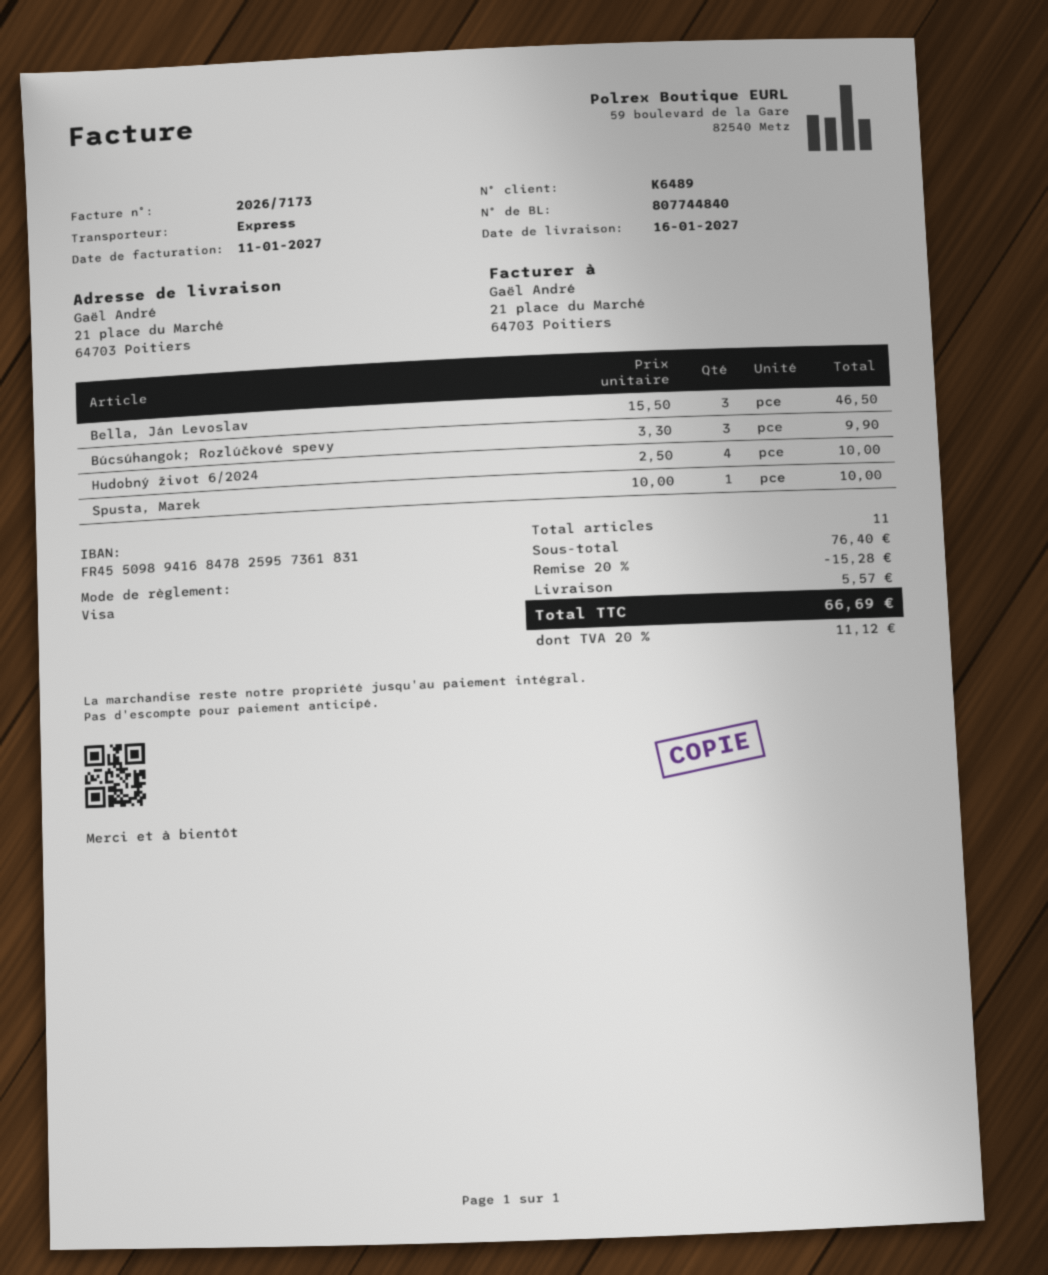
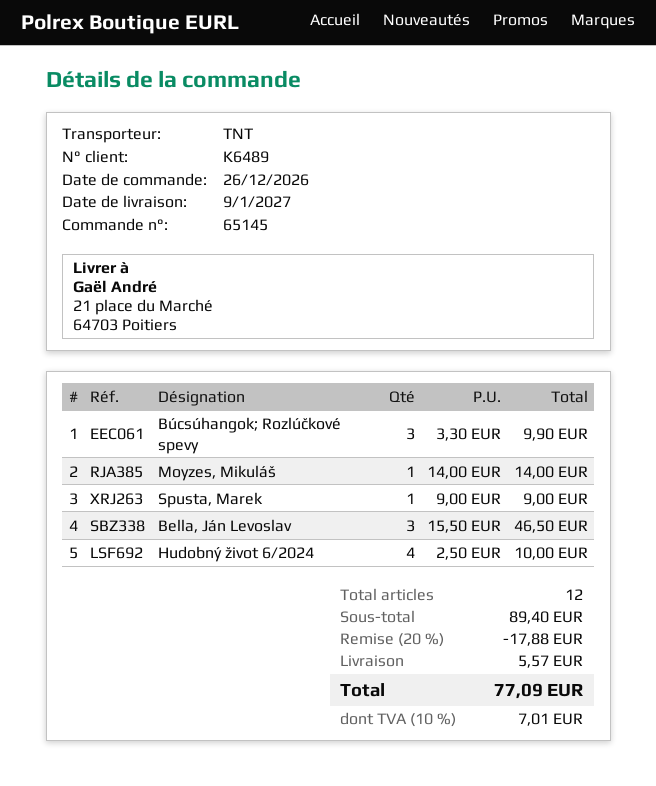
delivery date: 2027-01-16 -> 2027-01-09
shipping method: express -> TNT
Spusta, Marek: 1 x 10.00 = 10.00 -> 1 x 9.00 = 9.00
Moyzes, Mikuláš: none -> 1 x 14.00 = 14.00
total quantity: 11 -> 12
subtotal: 76.40 -> 89.40
discount: 20% = 15.28 -> 20% = 17.88
tax: 20% = 11.12 -> 10% = 7.01
total: 66.69 -> 77.09

